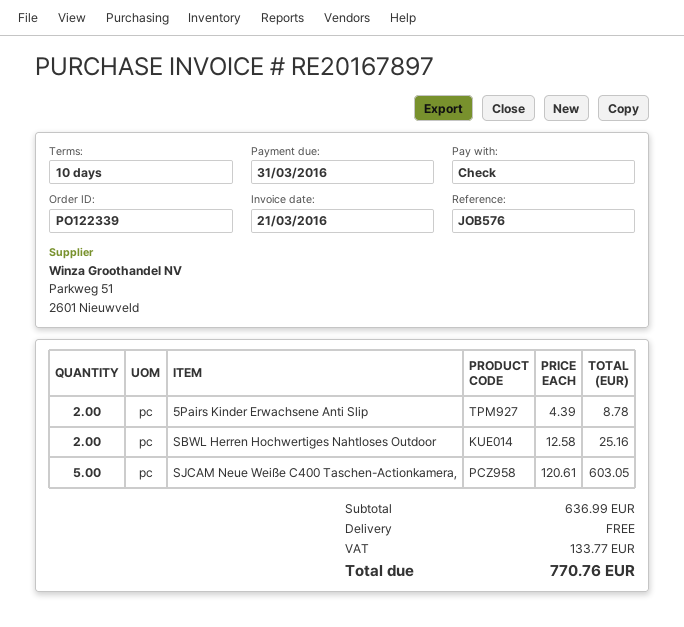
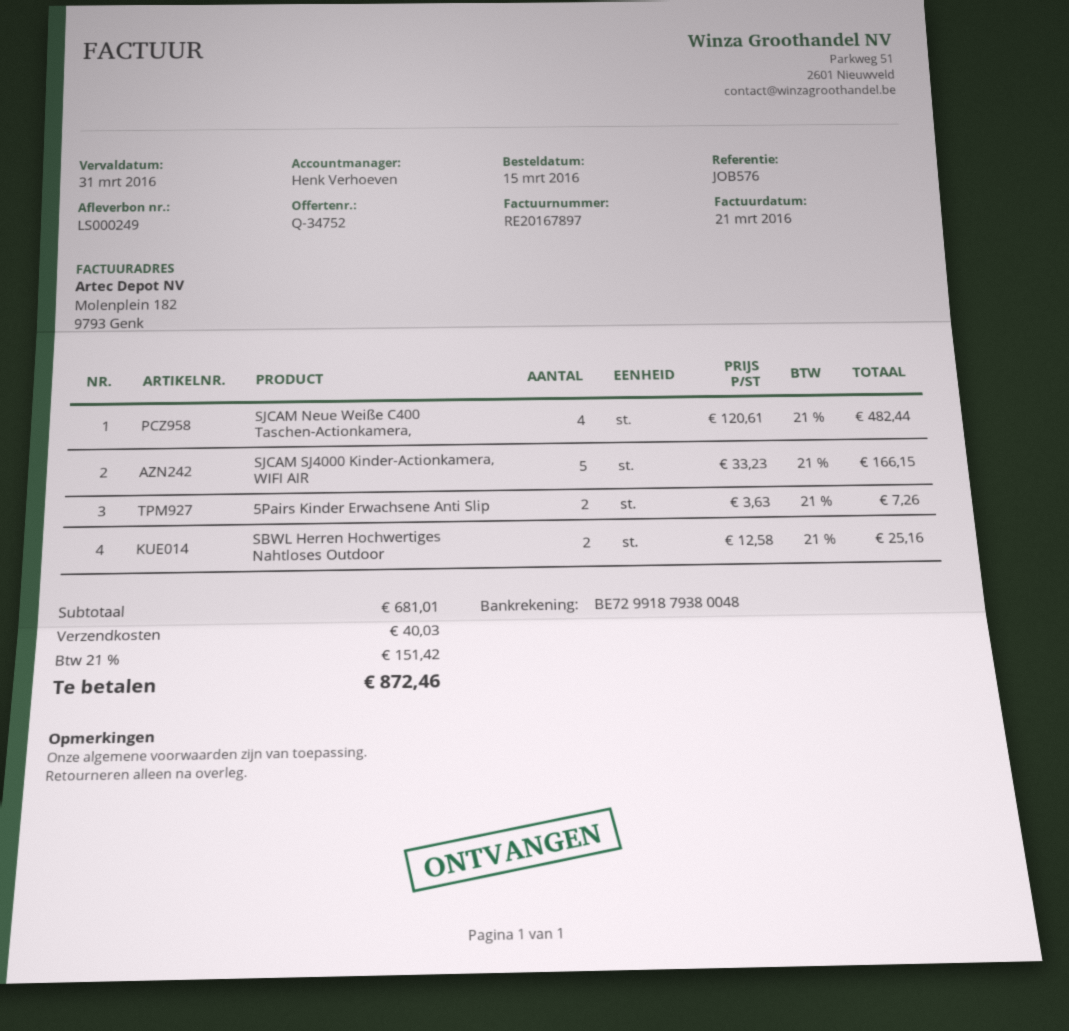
5Pairs Kinder Erwachsene Anti Slip: 2 x 4.39 = 8.78 -> 2 x 3.63 = 7.26
SJCAM Neue Weiße C400 Taschen-Actionkamera,: 5 x 120.61 = 603.05 -> 4 x 120.61 = 482.44
SJCAM SJ4000 Kinder-Actionkamera, WIFI AIR: none -> 5 x 33.23 = 166.15
subtotal: 636.99 -> 681.01
shipping: 0.00 -> 40.03
tax: 133.77 -> 151.42
total: 770.76 -> 872.46

